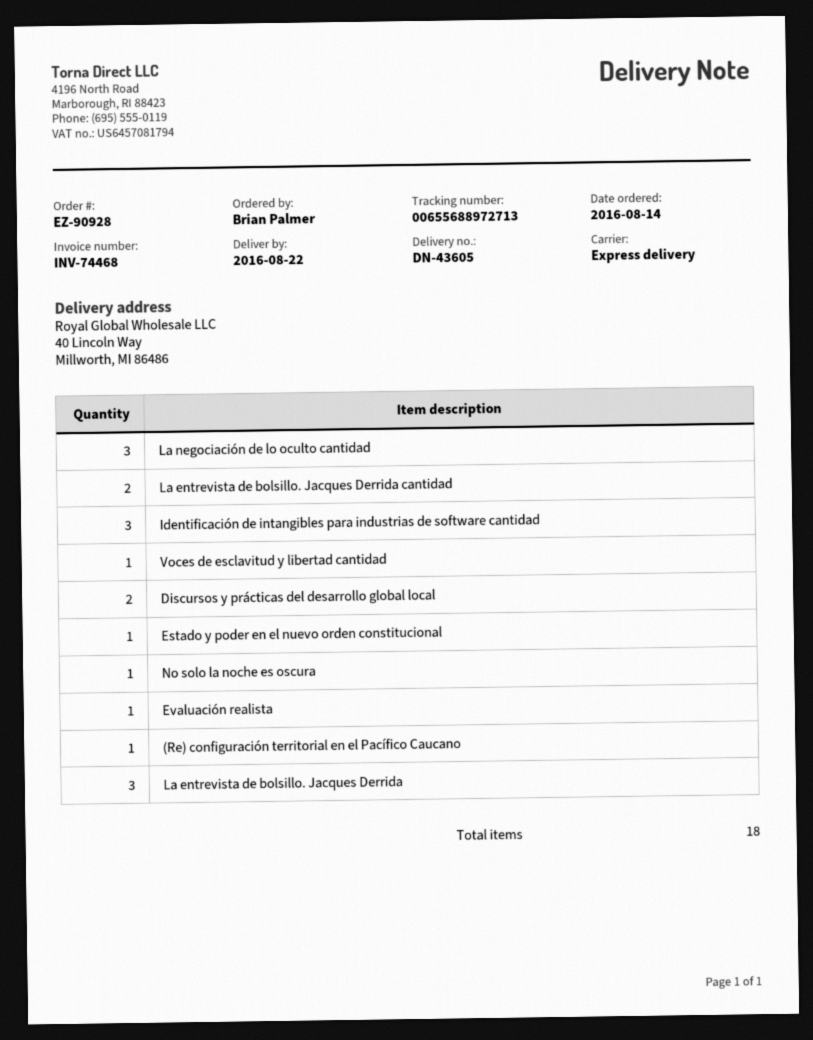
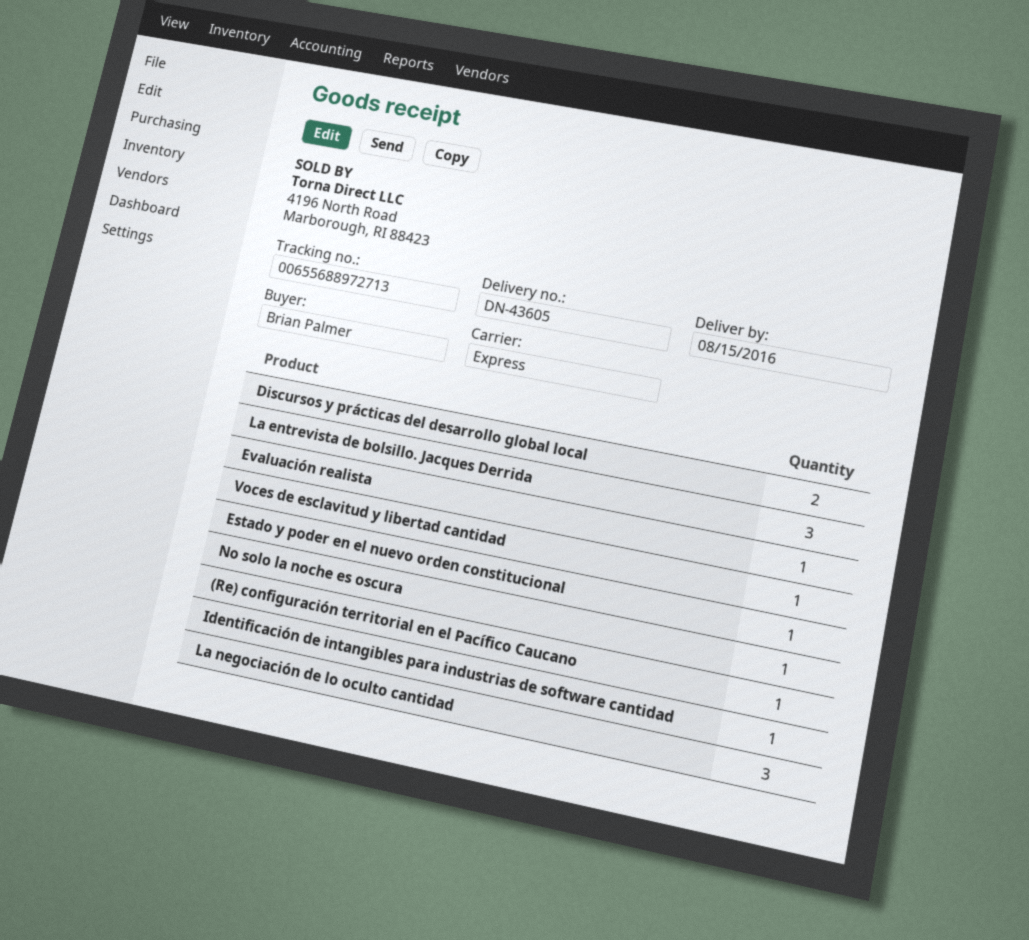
delivery date: 2016-08-22 -> 2016-08-15
La entrevista de bolsillo. Jacques Derrida cantidad: 2 -> none
Identificación de intangibles para industrias de software cantidad: 3 -> 1

